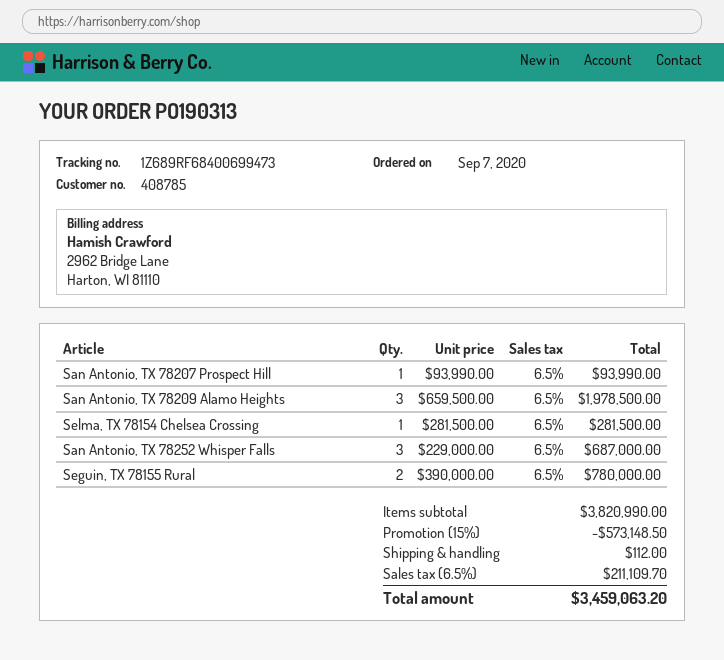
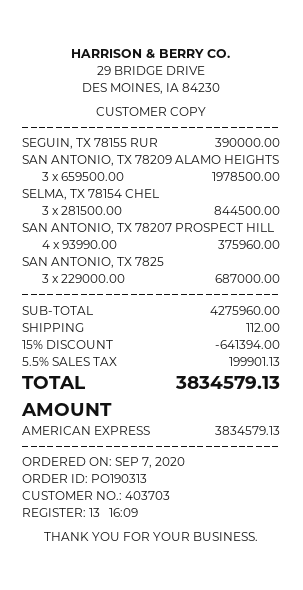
customer number: 408785 -> 403703
San Antonio, TX 78207 Prospect Hill: 1 x 93990.00 = 93990.00 -> 4 x 93990.00 = 375960.00
Selma, TX 78154 Chelsea Crossing: 1 x 281500.00 = 281500.00 -> 3 x 281500.00 = 844500.00
Seguin, TX 78155 Rural: 2 x 390000.00 = 780000.00 -> 1 x 390000.00 = 390000.00
subtotal: 3820990.00 -> 4275960.00
discount: 15% = 573148.50 -> 15% = 641394.00
tax: 6.5% = 211109.70 -> 5.5% = 199901.13
total: 3459063.20 -> 3834579.13

